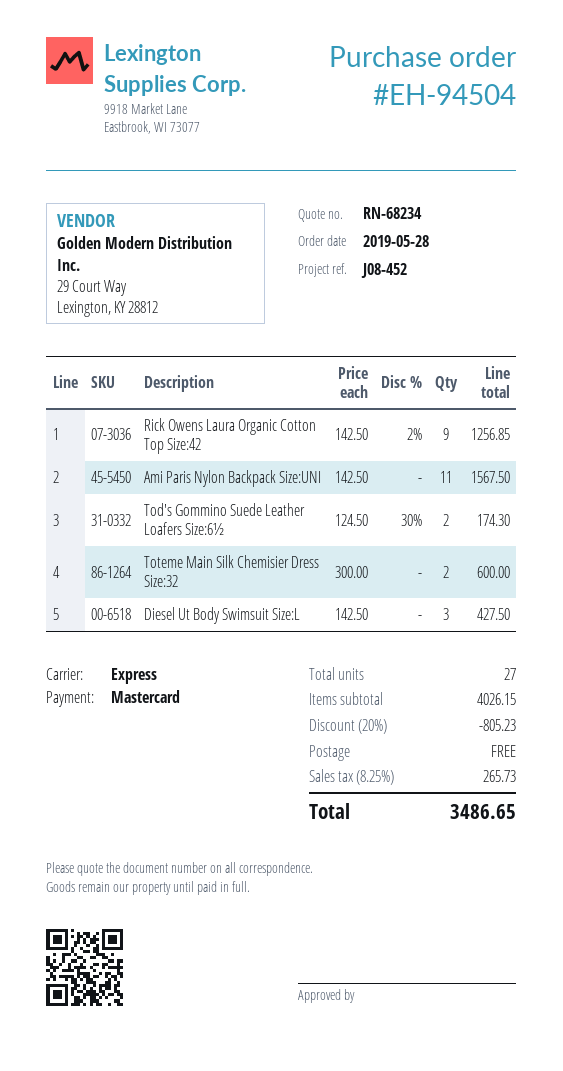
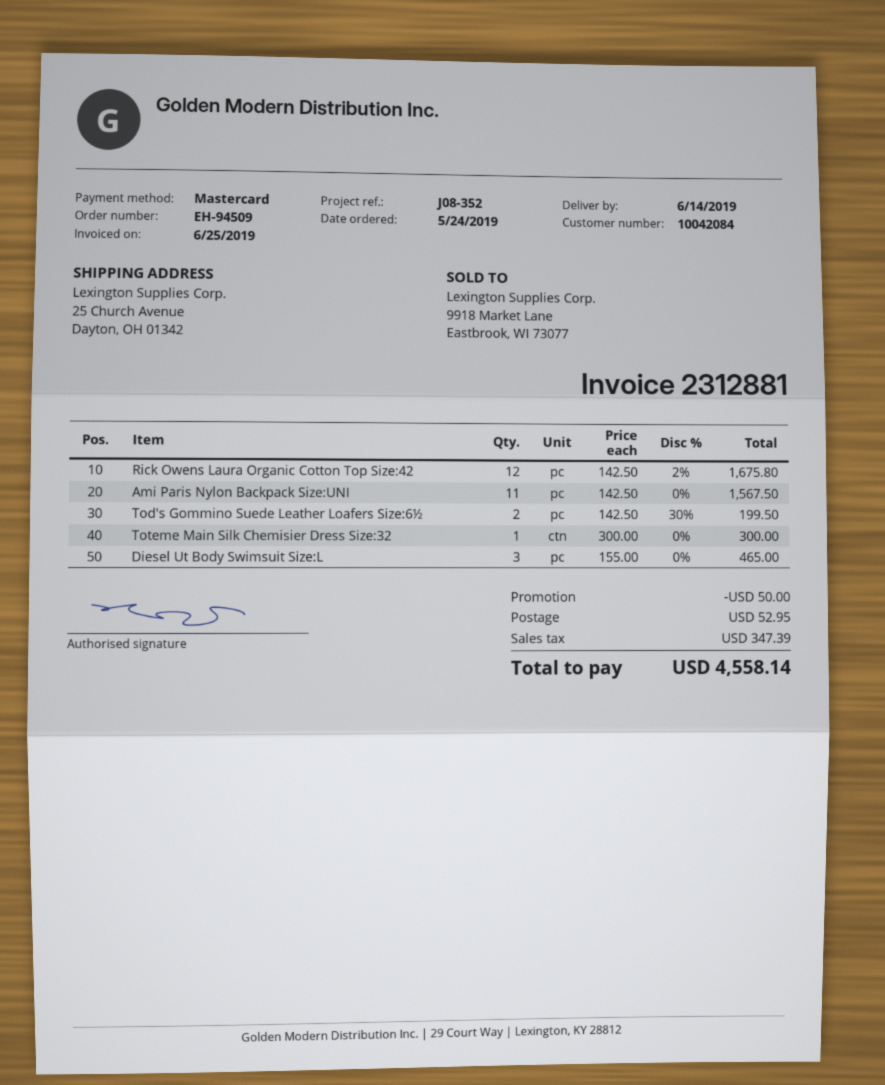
order number: EH-94504 -> EH-94509
order date: 2019-05-28 -> 2019-05-24
reference: J08-452 -> J08-352
Rick Owens Laura Organic Cotton Top Size:42: 9 x 142.50 - 2% = 1256.85 -> 12 x 142.50 - 2% = 1675.80
Tod's Gommino Suede Leather Loafers Size:6½: 2 x 124.50 - 30% = 174.30 -> 2 x 142.50 - 30% = 199.50
Toteme Main Silk Chemisier Dress Size:32: 2 x 300.00 = 600.00 -> 1 x 300.00 = 300.00
Diesel Ut Body Swimsuit Size:L: 3 x 142.50 = 427.50 -> 3 x 155.00 = 465.00
discount: 805.23 -> 50.00
shipping: 0.00 -> 52.95
tax: 265.73 -> 347.39
total: 3486.65 -> 4558.14

